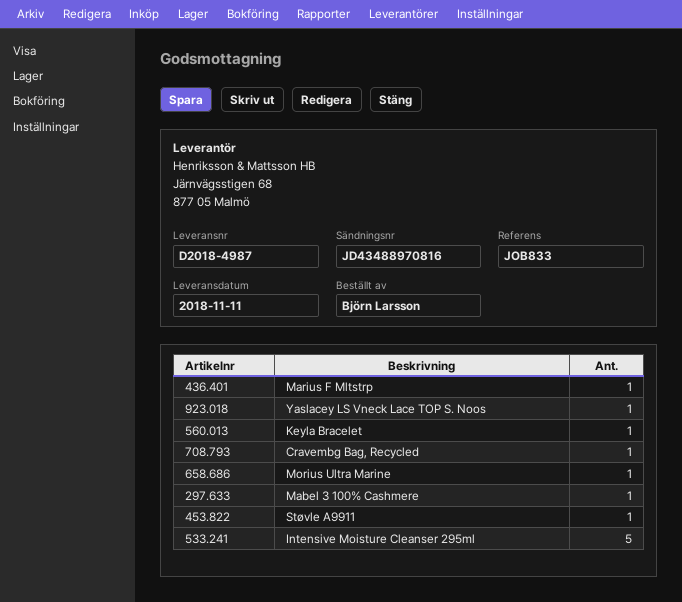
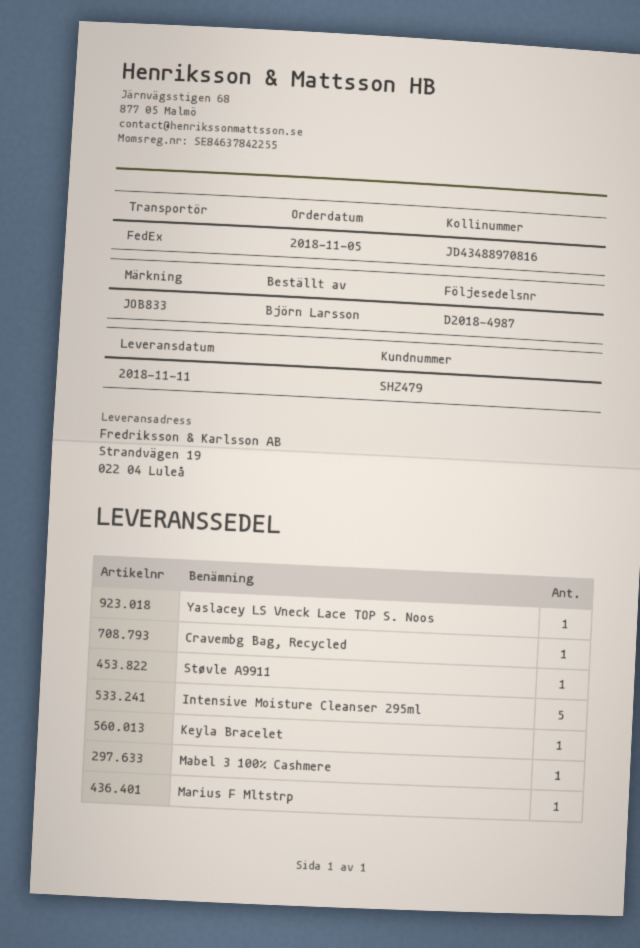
Morius Ultra Marine: 1 -> none

